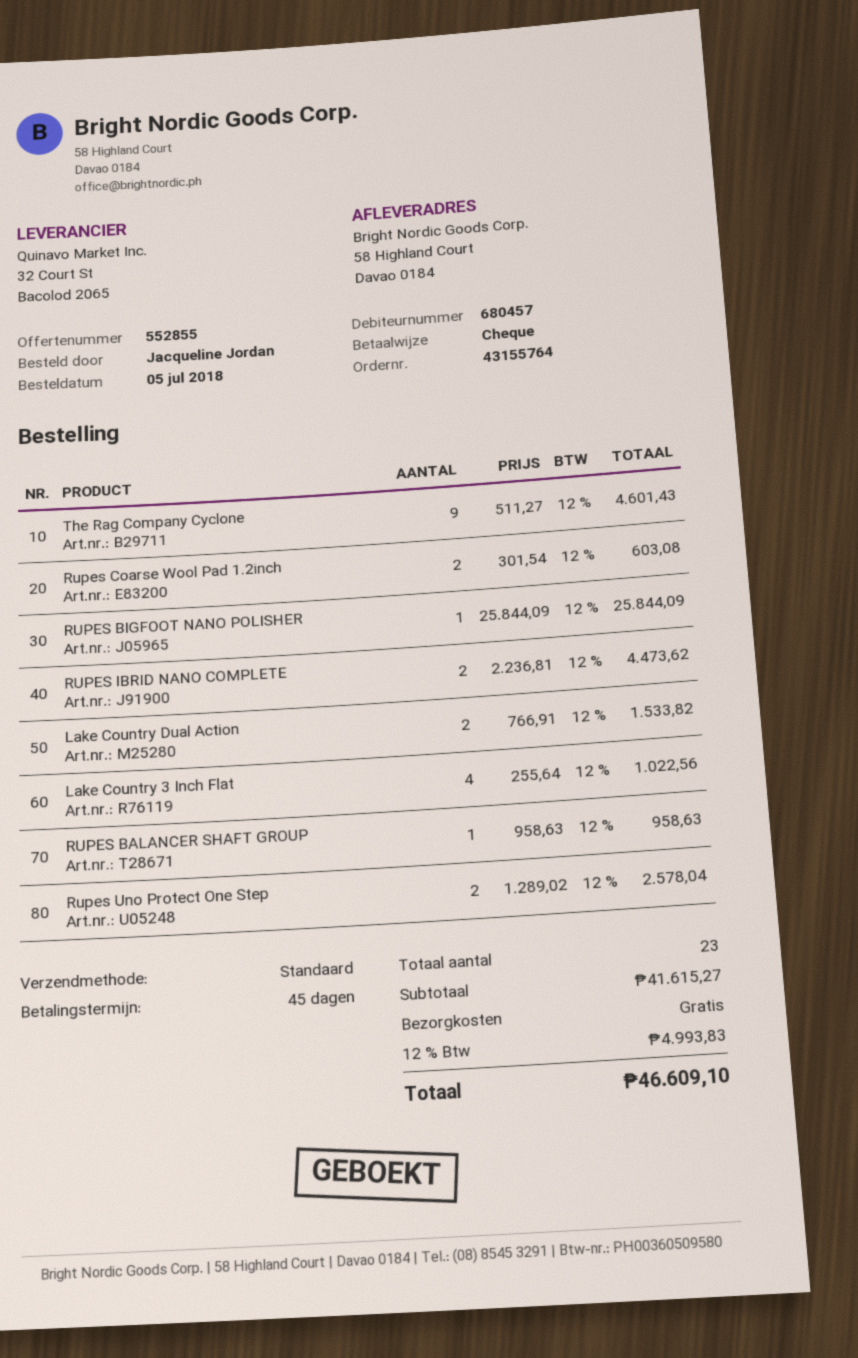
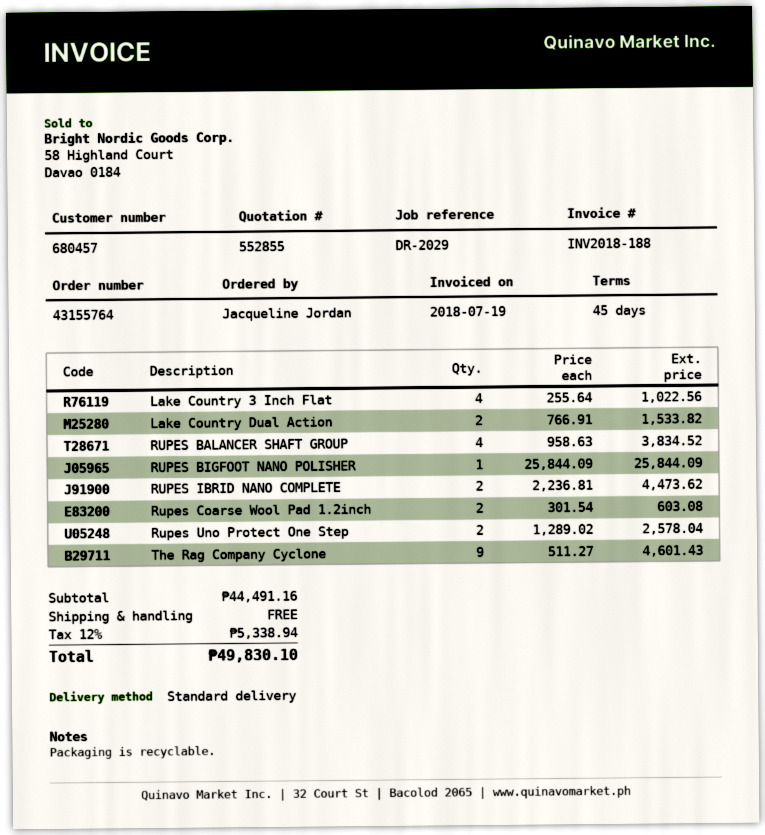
RUPES BALANCER SHAFT GROUP: 1 x 958.63 = 958.63 -> 4 x 958.63 = 3834.52
subtotal: 41615.27 -> 44491.16
tax: 12% = 4993.83 -> 12% = 5338.94
total: 46609.10 -> 49830.10

